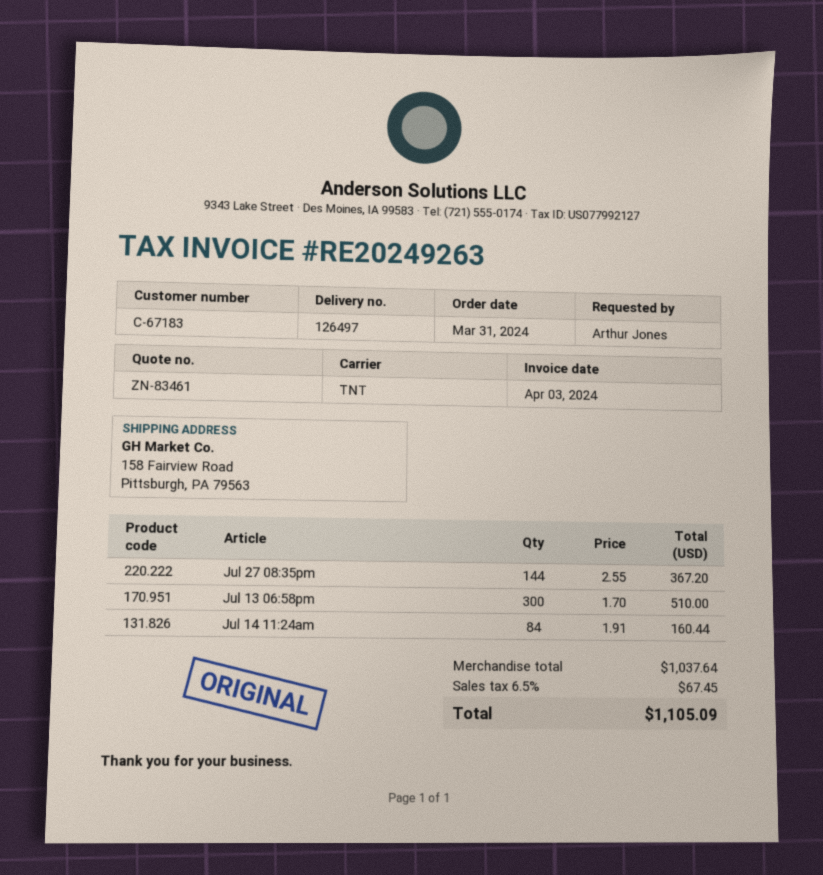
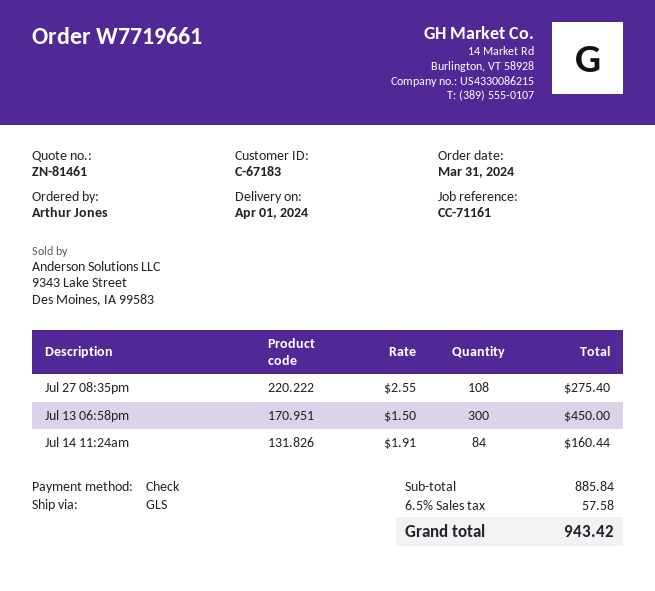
quote number: ZN-83461 -> ZN-81461
shipping method: TNT -> GLS
Jul 27 08:35pm: 144 x 2.55 = 367.20 -> 108 x 2.55 = 275.40
Jul 13 06:58pm: 300 x 1.70 = 510.00 -> 300 x 1.50 = 450.00
subtotal: 1037.64 -> 885.84
tax: 6.5% = 67.45 -> 6.5% = 57.58
total: 1105.09 -> 943.42

